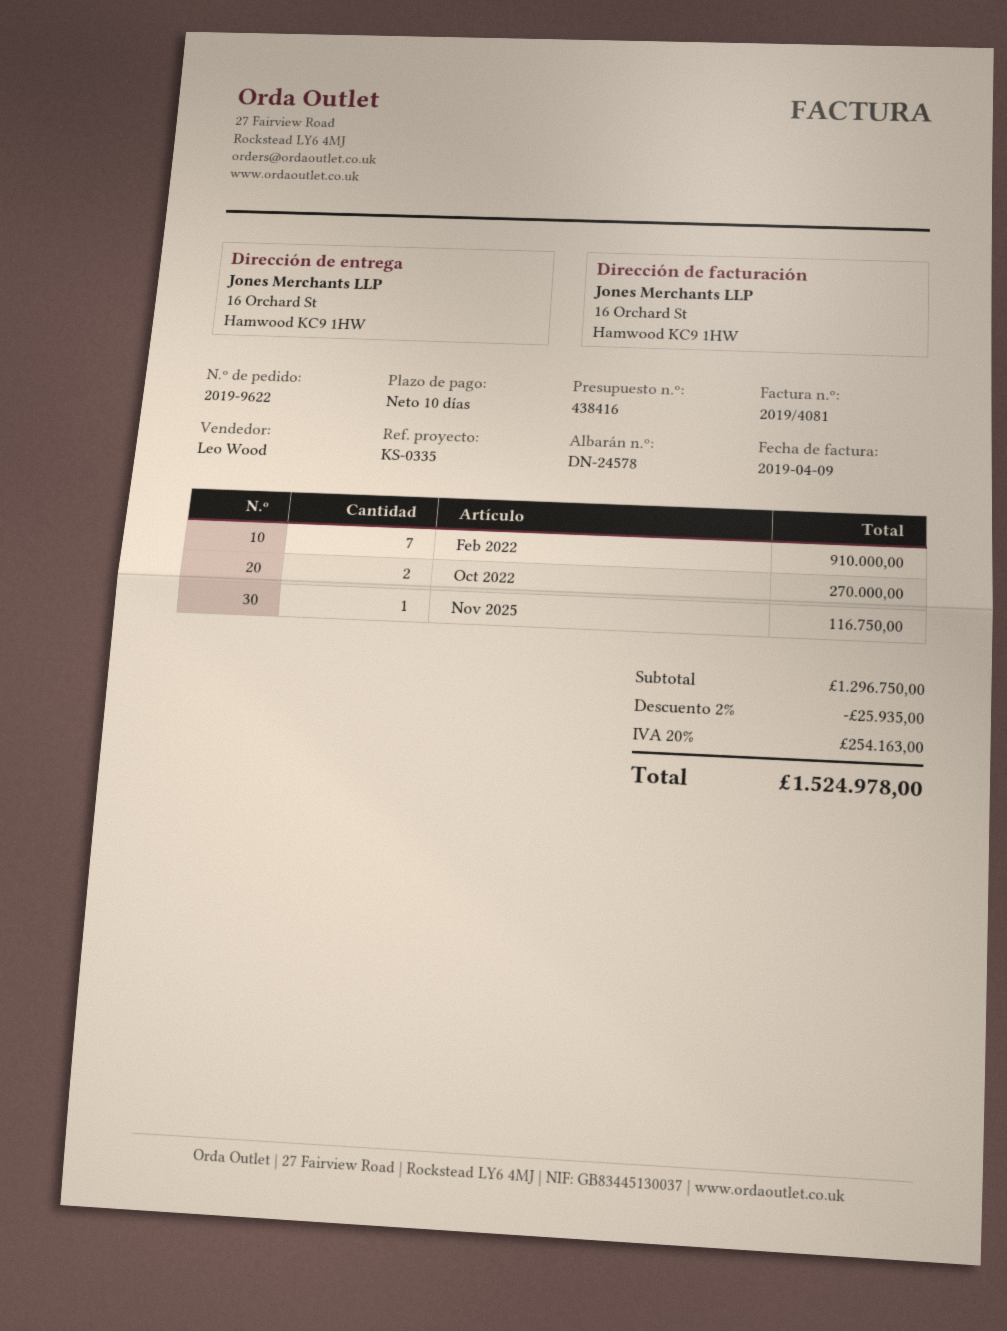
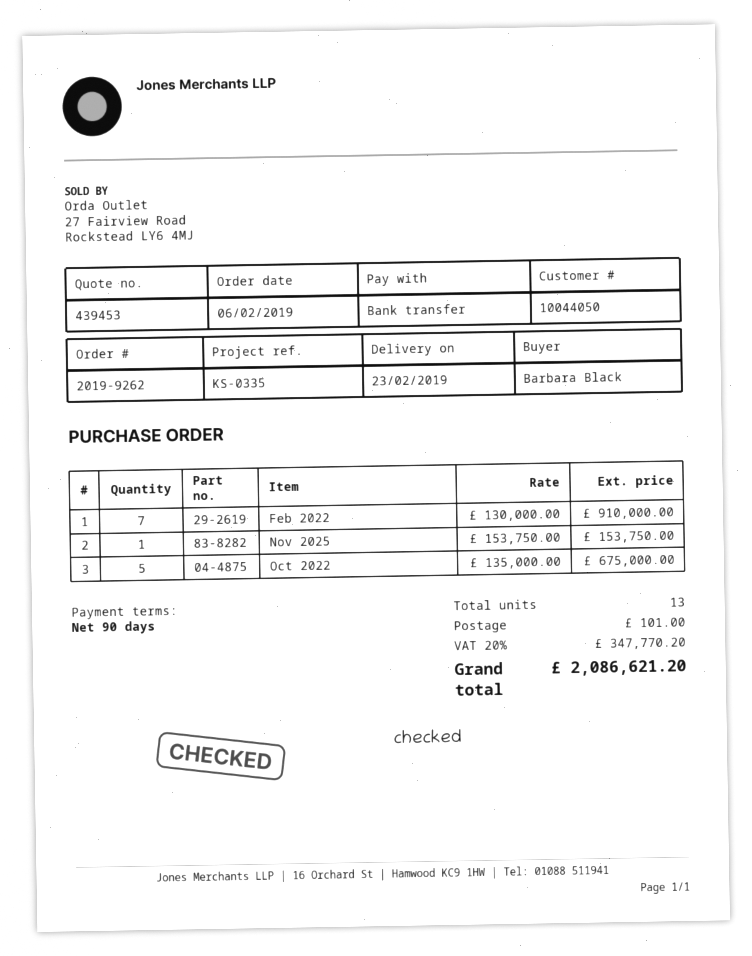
quote number: 438416 -> 439453
order number: 2019-9622 -> 2019-9262
payment terms: 10 days -> 90 days
Oct 2022: 2 for 270000.00 -> 5 for 675000.00
Nov 2025: 1 for 116750.00 -> 1 for 153750.00
discount: 2% = 25935.00 -> none
shipping: none -> 101.00
tax: 20% = 254163.00 -> 20% = 347770.20
total: 1524978.00 -> 2086621.20

